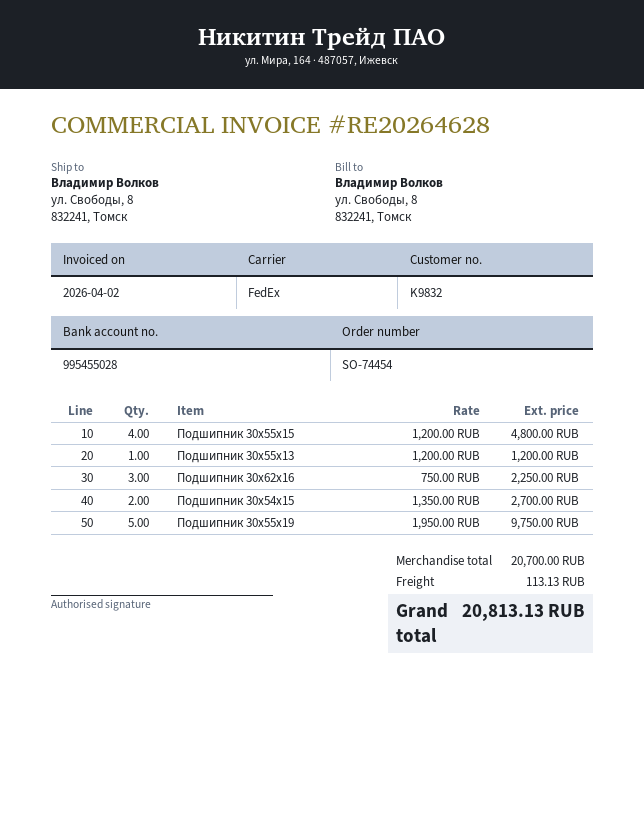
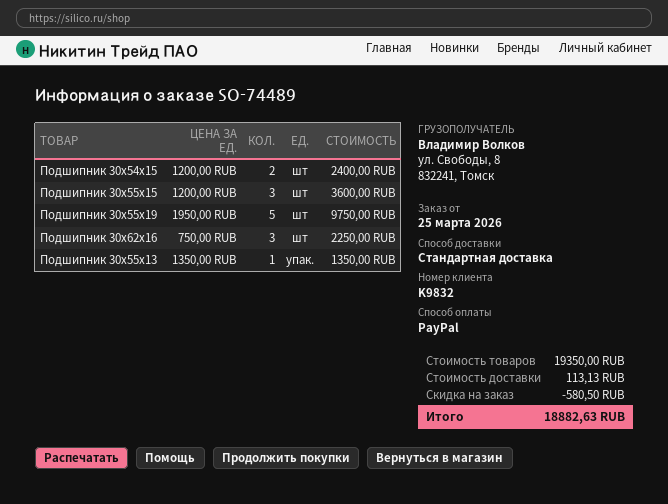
order number: SO-74454 -> SO-74489
shipping method: FedEx -> standard
Подшипник 30x55x15: 4 x 1200.00 = 4800.00 -> 3 x 1200.00 = 3600.00
Подшипник 30x55x13: 1 x 1200.00 = 1200.00 -> 1 x 1350.00 = 1350.00
Подшипник 30x54x15: 2 x 1350.00 = 2700.00 -> 2 x 1200.00 = 2400.00
subtotal: 20700.00 -> 19350.00
discount: none -> 580.50
total: 20813.13 -> 18882.63

